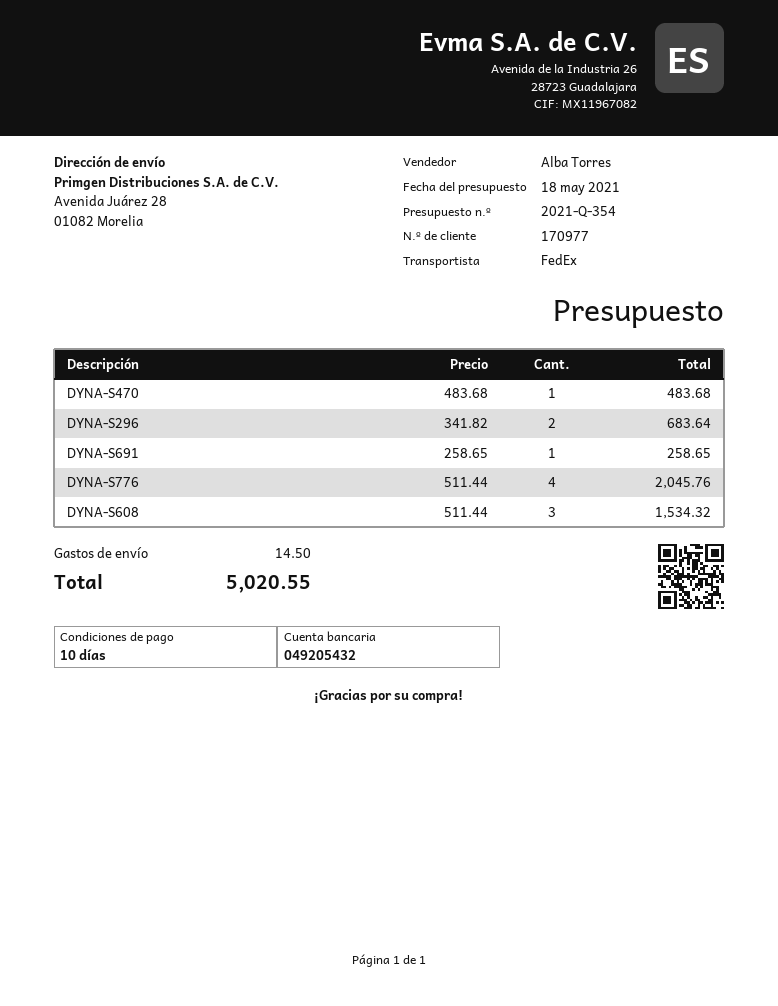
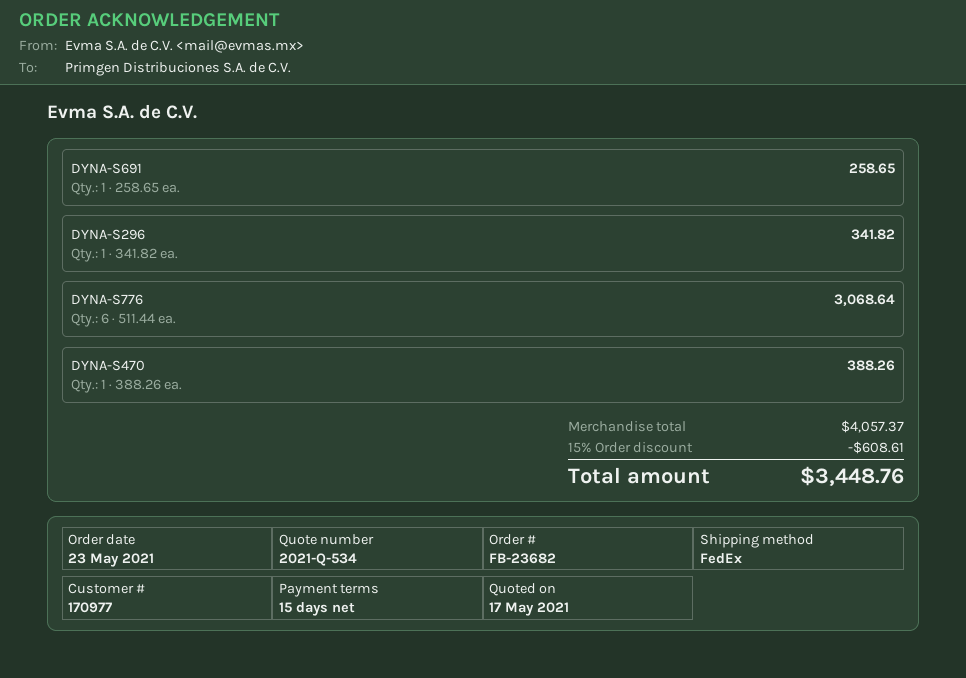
quote number: 2021-Q-354 -> 2021-Q-534
quote date: 2021-05-18 -> 2021-05-17
payment terms: 10 days -> 15 days
DYNA-S470: 1 x 483.68 = 483.68 -> 1 x 388.26 = 388.26
DYNA-S296: 2 x 341.82 = 683.64 -> 1 x 341.82 = 341.82
DYNA-S776: 4 x 511.44 = 2045.76 -> 6 x 511.44 = 3068.64
DYNA-S608: 3 x 511.44 = 1534.32 -> none
discount: none -> 15% = 608.61
shipping: 14.50 -> none
total: 5020.55 -> 3448.76

